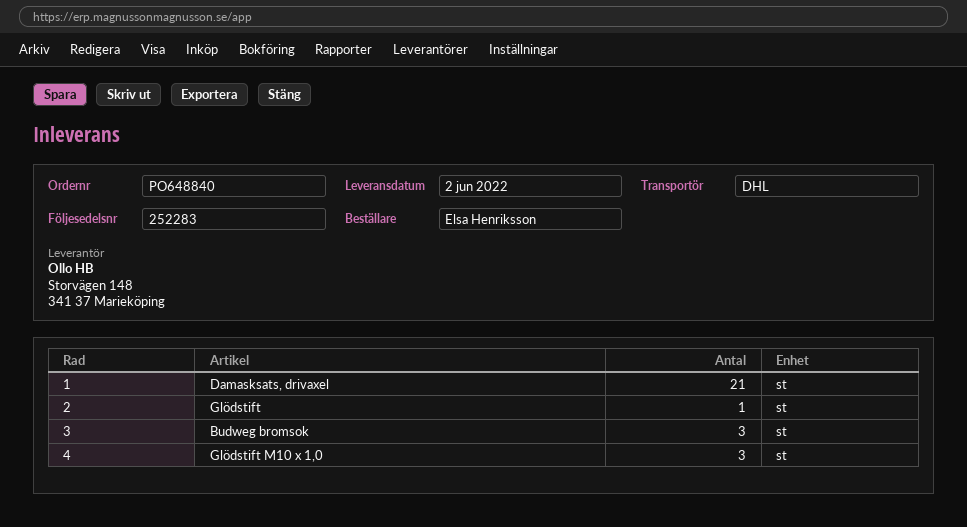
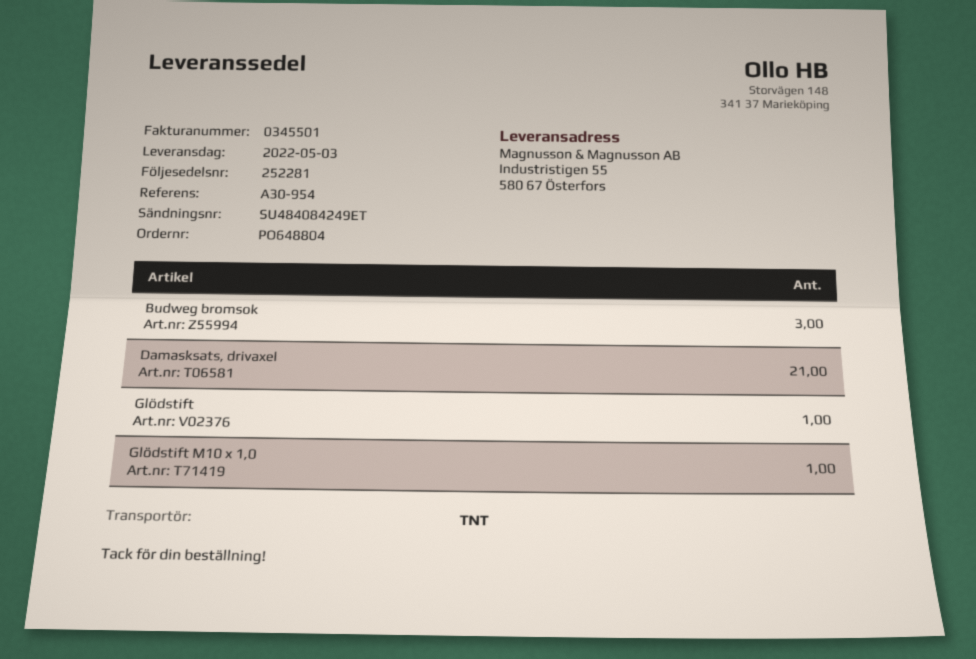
order number: PO648840 -> PO648804
delivery note number: 252283 -> 252281
delivery date: 2022-06-02 -> 2022-05-03
shipping method: DHL -> TNT
Glödstift M10 x 1,0: 3 -> 1

